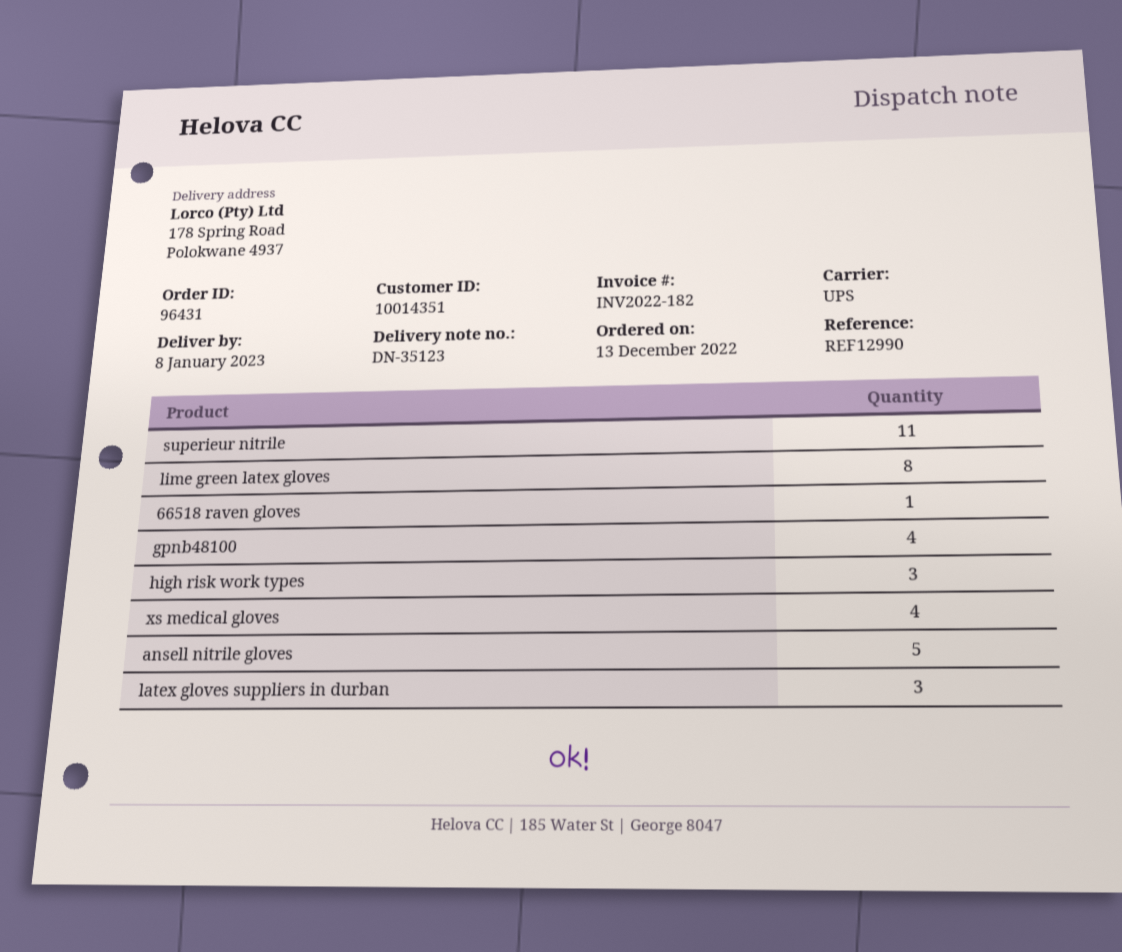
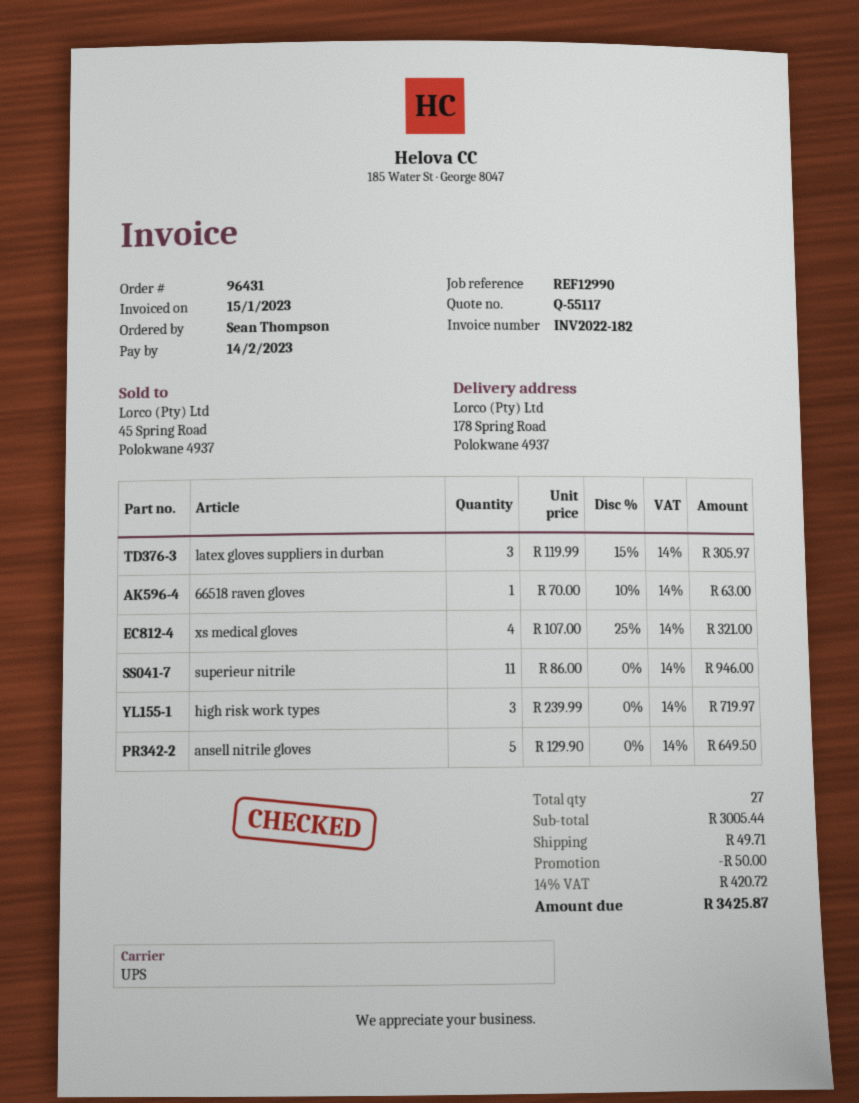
lime green latex gloves: 8 -> none
gpnb48100: 4 -> none

